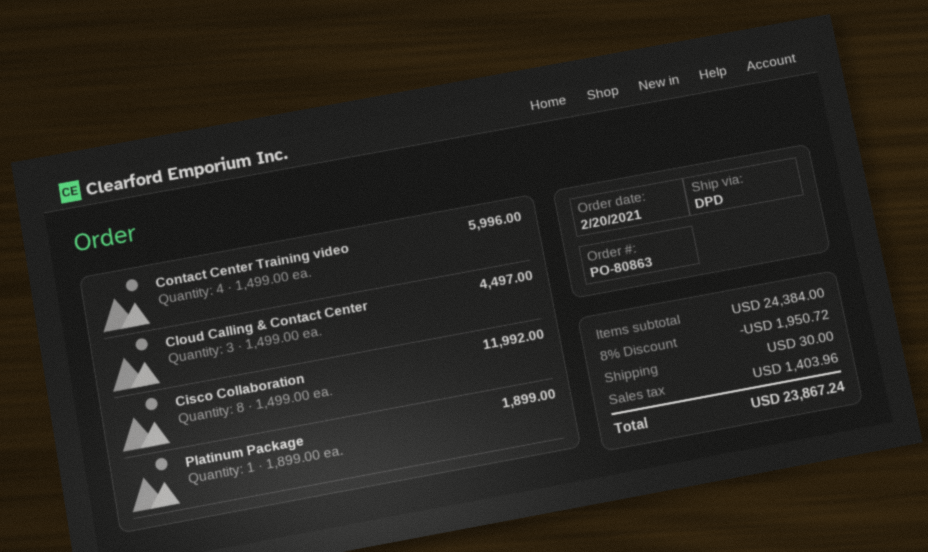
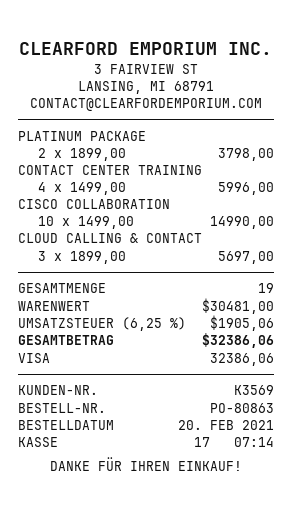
Cloud Calling & Contact Center: 3 x 1499.00 = 4497.00 -> 3 x 1899.00 = 5697.00
Cisco Collaboration: 8 x 1499.00 = 11992.00 -> 10 x 1499.00 = 14990.00
Platinum Package: 1 x 1899.00 = 1899.00 -> 2 x 1899.00 = 3798.00
subtotal: 24384.00 -> 30481.00
discount: 8% = 1950.72 -> none
shipping: 30.00 -> none
tax: 1403.96 -> 1905.06
total: 23867.24 -> 32386.06

